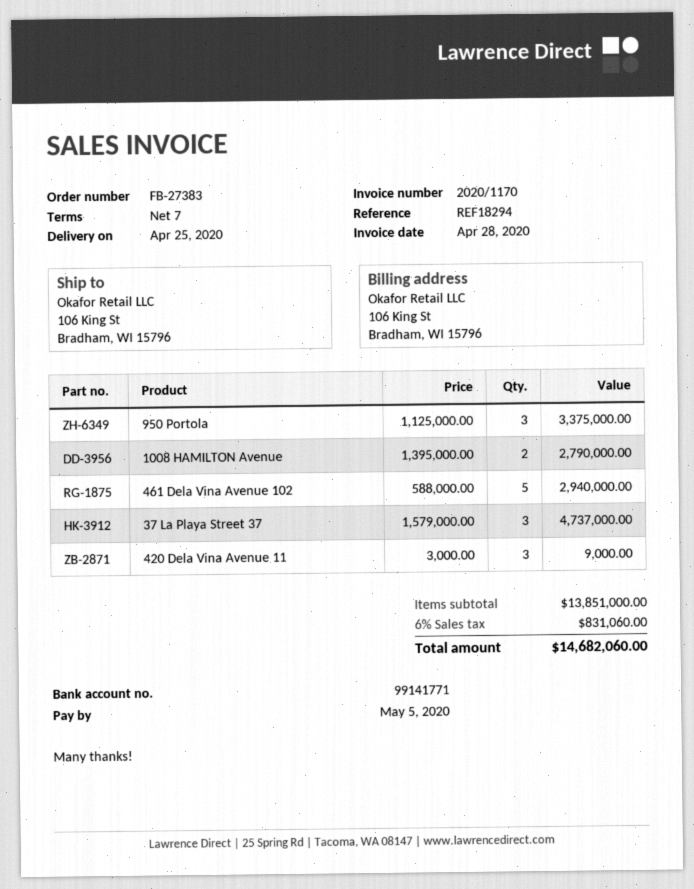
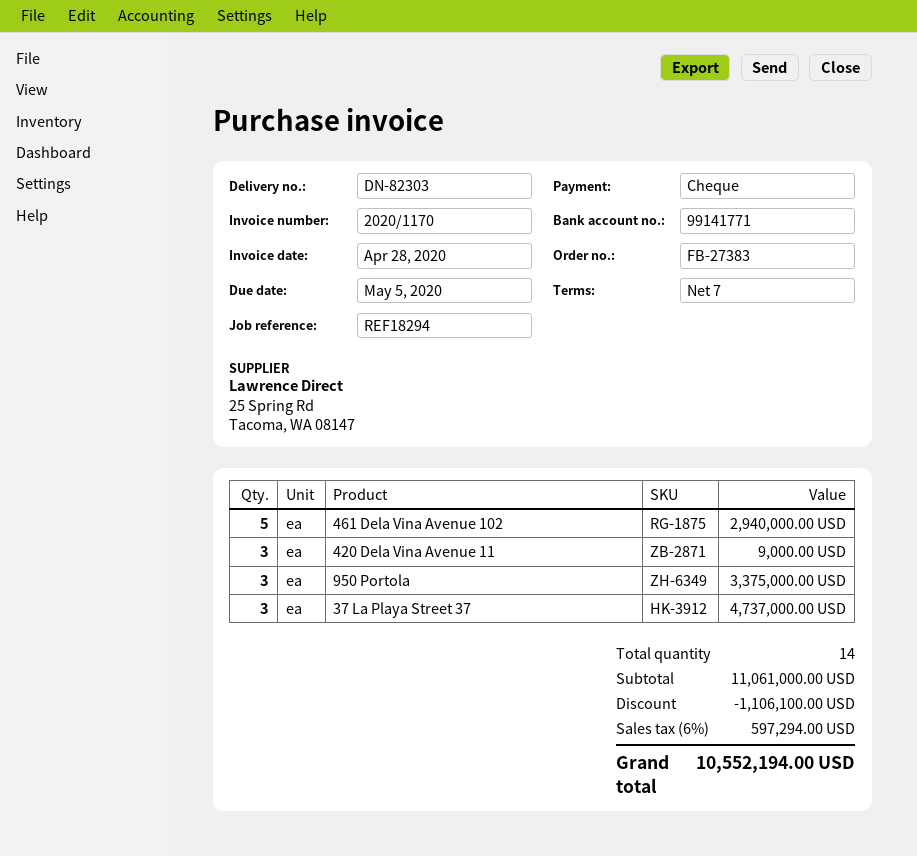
1008 HAMILTON Avenue: 2 for 2790000.00 -> none
subtotal: 13851000.00 -> 11061000.00
discount: none -> 1106100.00
tax: 6% = 831060.00 -> 6% = 597294.00
total: 14682060.00 -> 10552194.00

